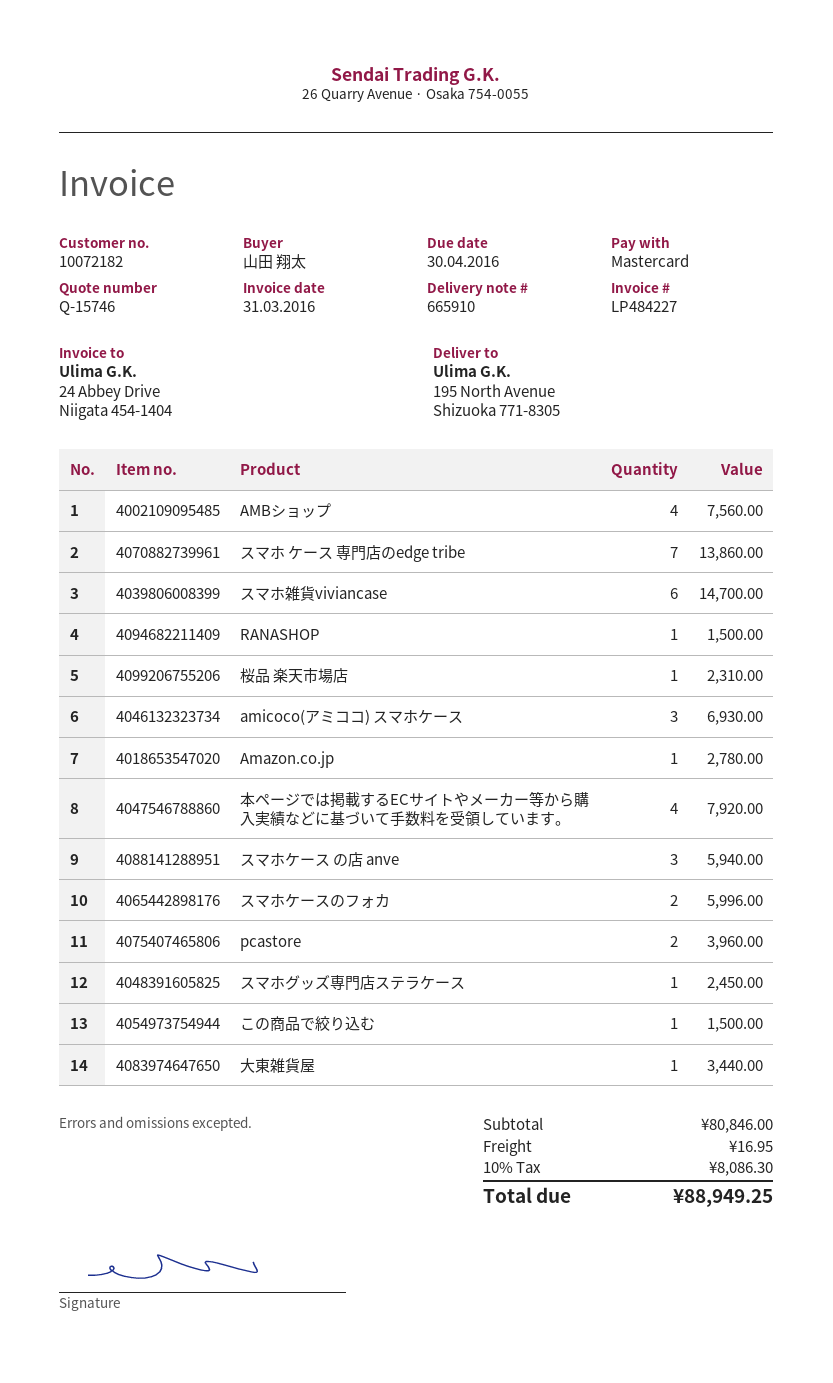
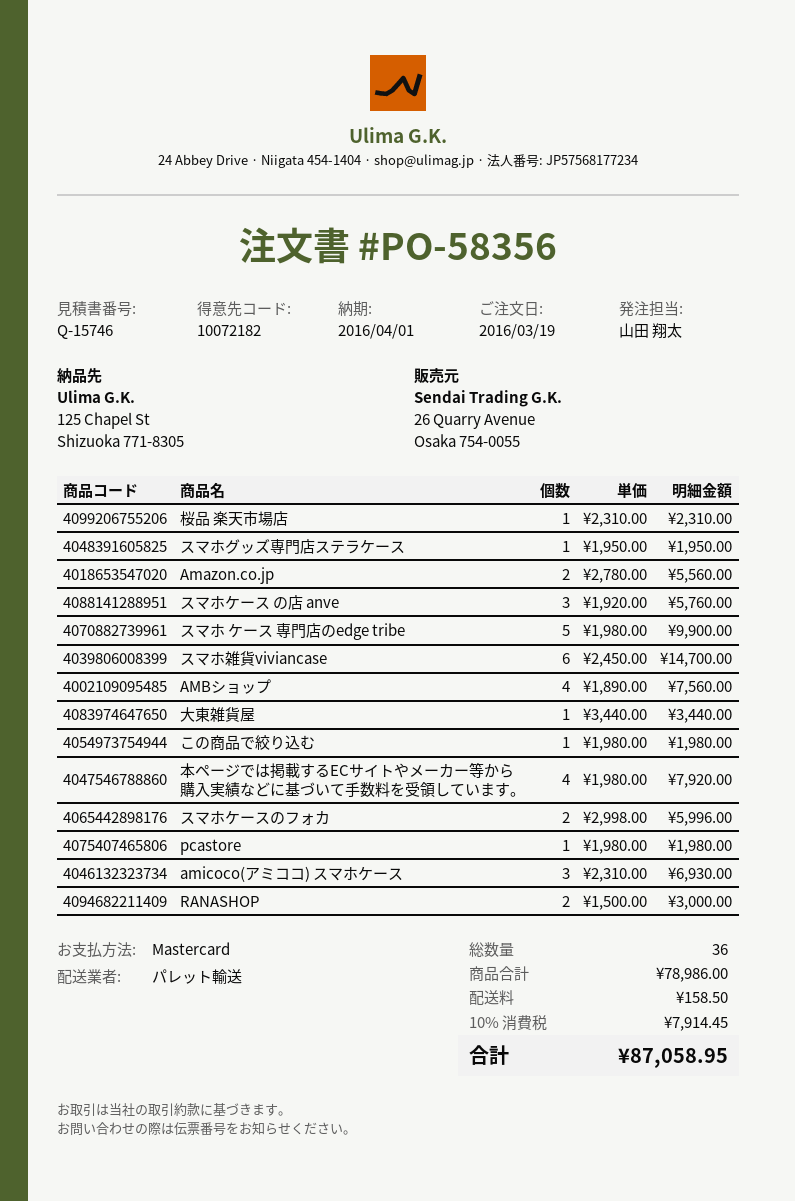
ship to: 195 North Avenue, Shizuoka 771-8305 -> 125 Chapel St, Shizuoka 771-8305
スマホ ケース 専門店のedge tribe: 7 for 13860.00 -> 5 for 9900.00
RANASHOP: 1 for 1500.00 -> 2 for 3000.00
Amazon.co.jp: 1 for 2780.00 -> 2 for 5560.00
スマホケース の店 anve: 3 for 5940.00 -> 3 for 5760.00
pcastore: 2 for 3960.00 -> 1 for 1980.00
スマホグッズ専門店ステラケース: 1 for 2450.00 -> 1 for 1950.00
この商品で絞り込む: 1 for 1500.00 -> 1 for 1980.00
subtotal: 80846.00 -> 78986.00
shipping: 16.95 -> 158.50
tax: 10% = 8086.30 -> 10% = 7914.45
total: 88949.25 -> 87058.95

